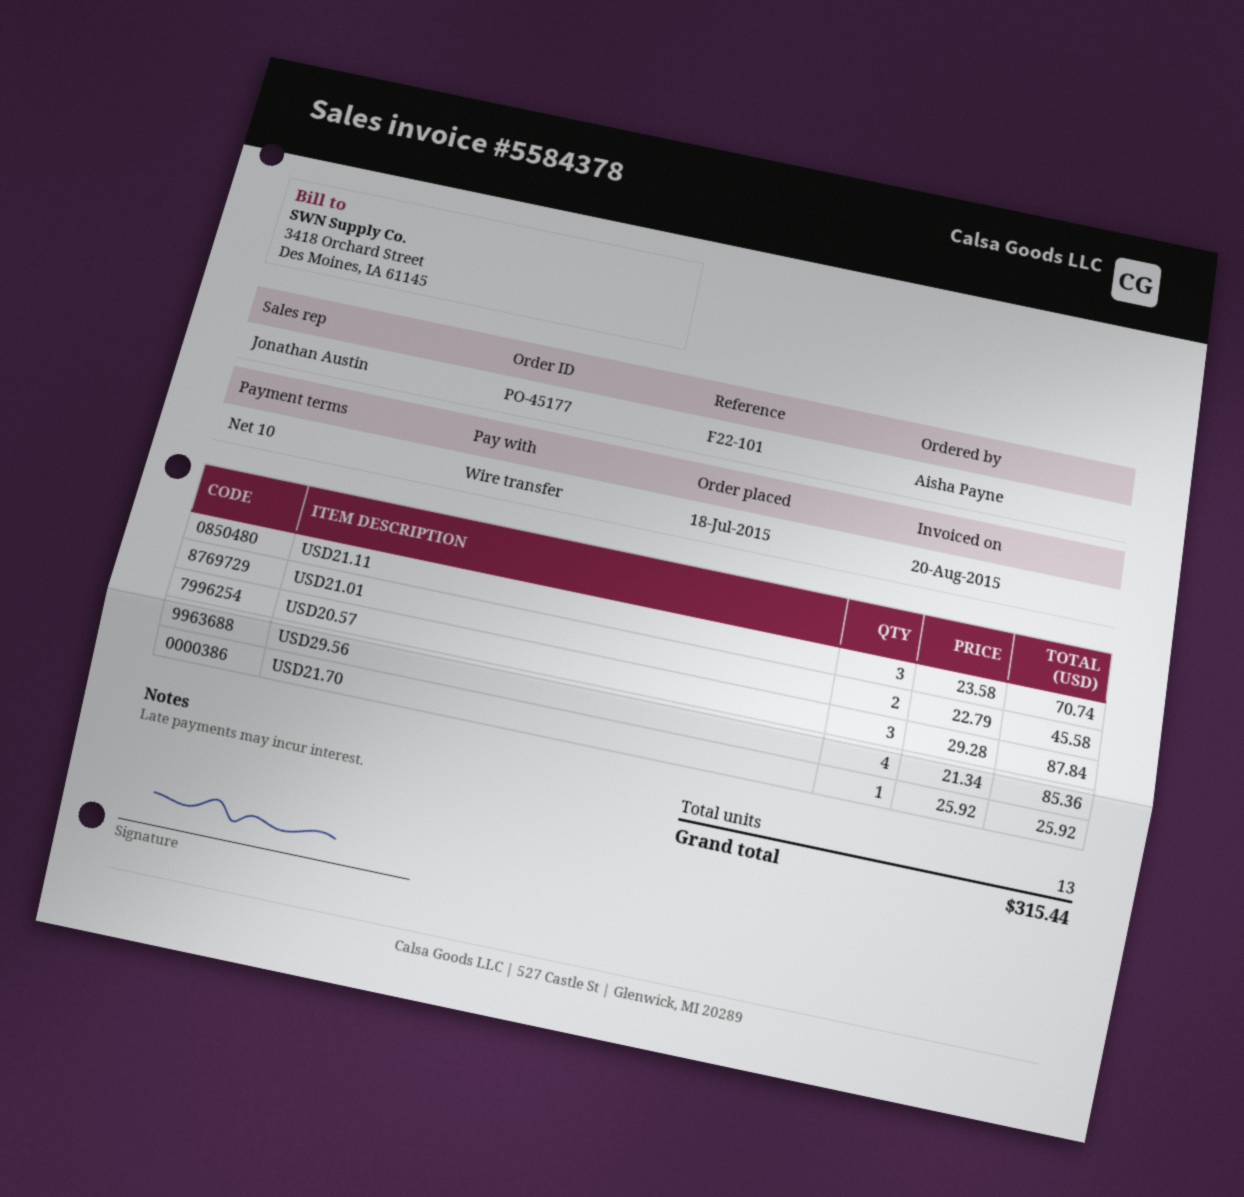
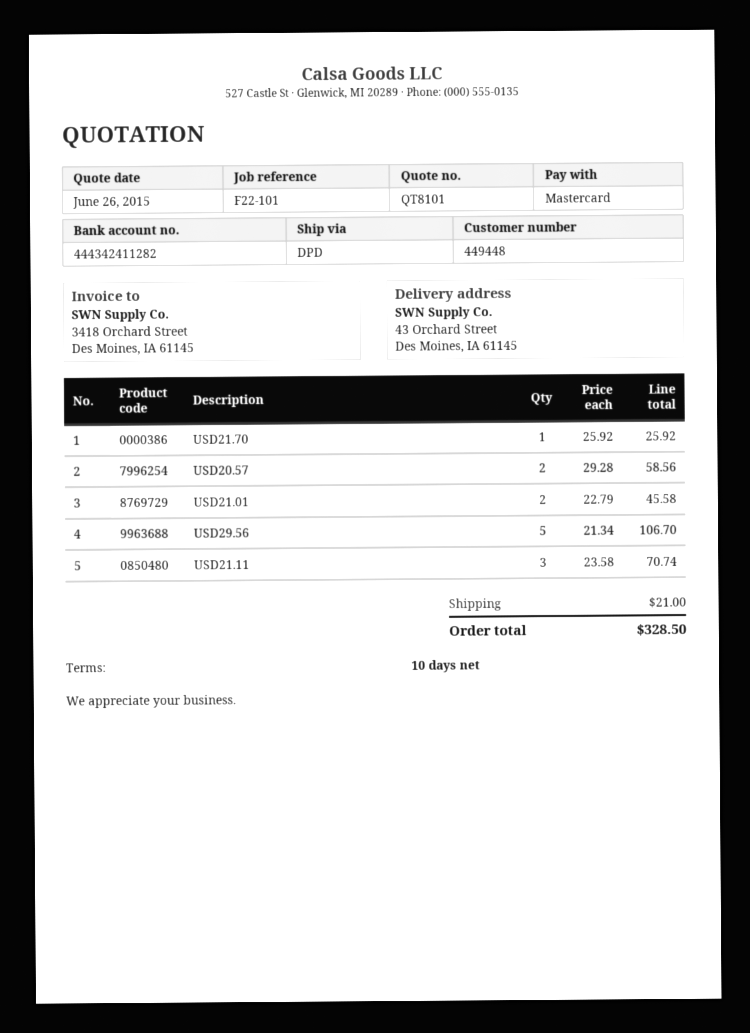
payment method: bank transfer -> Mastercard
USD20.57: 3 x 29.28 = 87.84 -> 2 x 29.28 = 58.56
USD29.56: 4 x 21.34 = 85.36 -> 5 x 21.34 = 106.70
shipping: none -> 21.00
total: 315.44 -> 328.50

